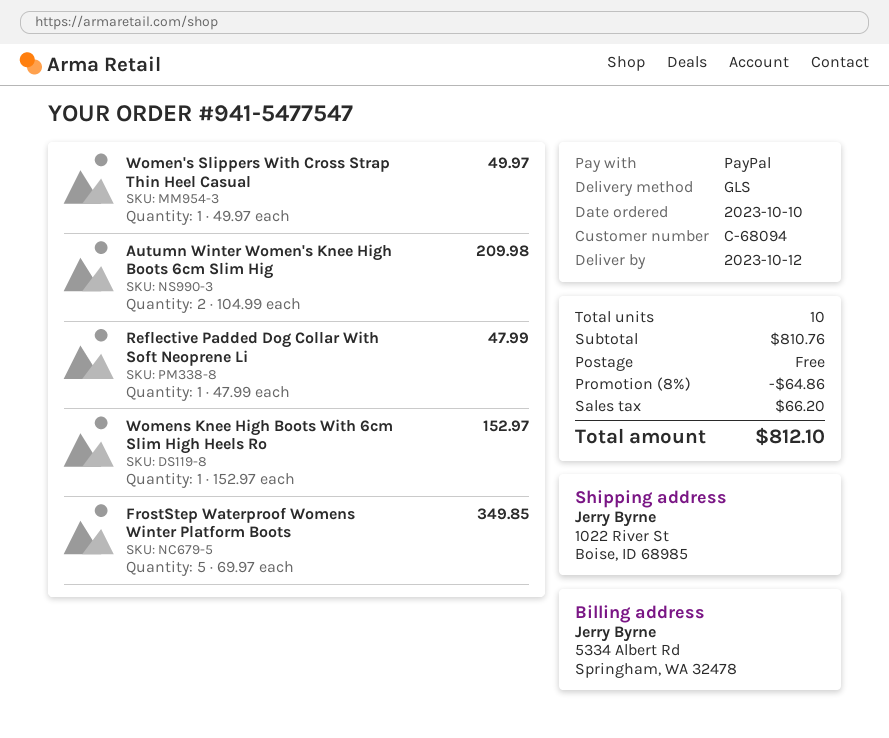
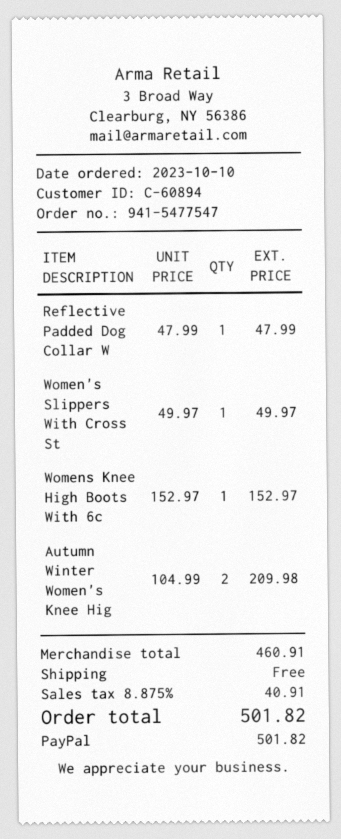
customer number: C-68094 -> C-60894
FrostStep Waterproof Womens Winter Platform Boots: 5 x 69.97 = 349.85 -> none
subtotal: 810.76 -> 460.91
discount: 8% = 64.86 -> none
tax: 66.20 -> 40.91
total: 812.10 -> 501.82

